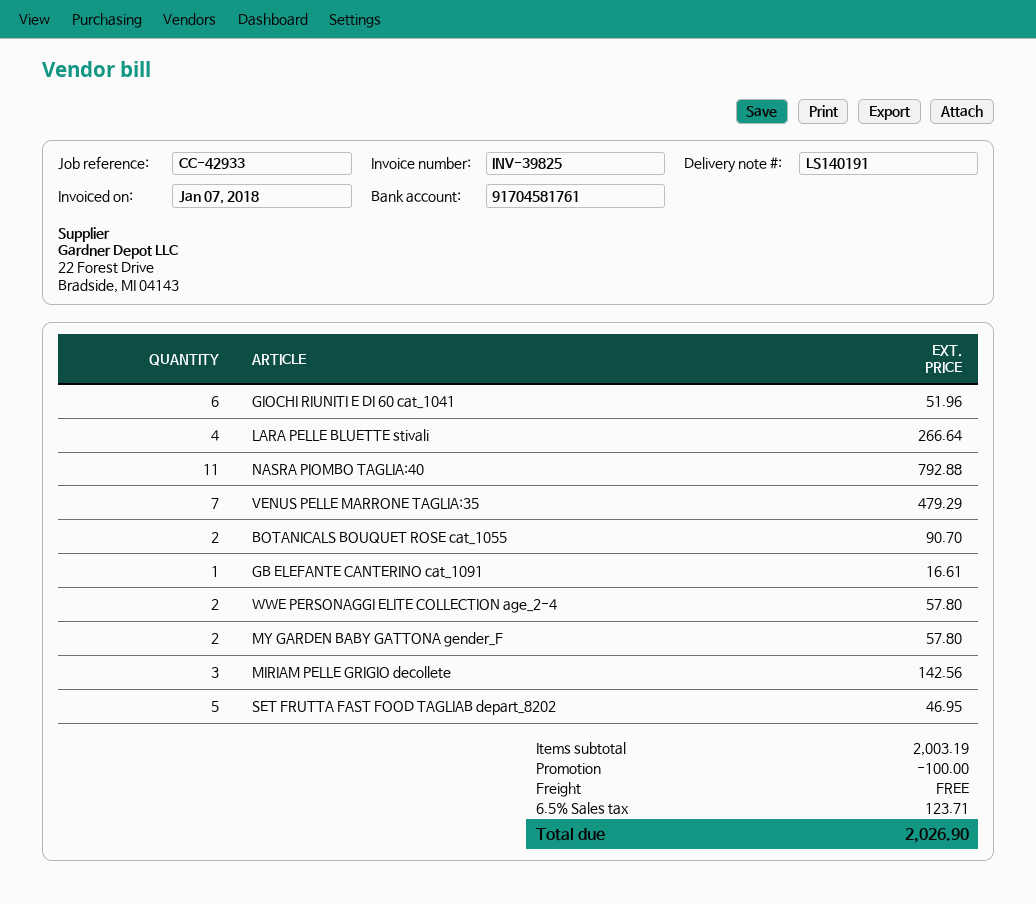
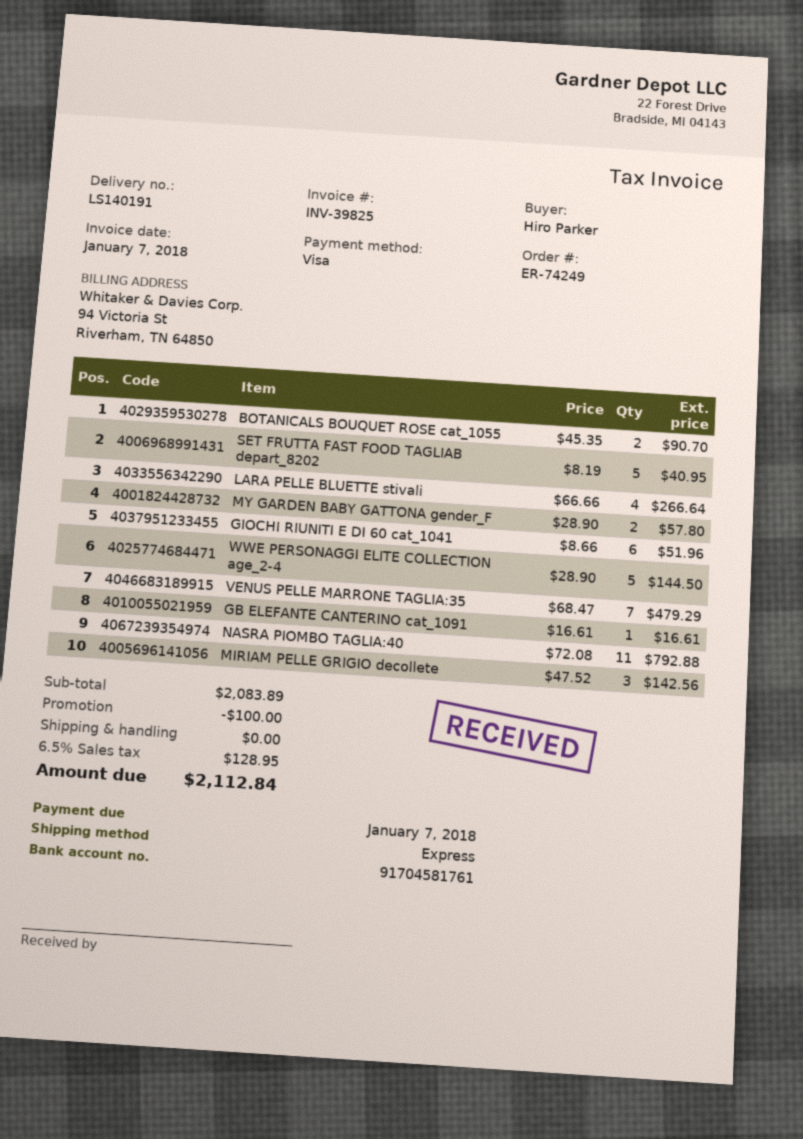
WWE PERSONAGGI ELITE COLLECTION age_2-4: 2 for 57.80 -> 5 for 144.50
SET FRUTTA FAST FOOD TAGLIAB depart_8202: 5 for 46.95 -> 5 for 40.95
subtotal: 2003.19 -> 2083.89
tax: 6.5% = 123.71 -> 6.5% = 128.95
total: 2026.90 -> 2112.84

